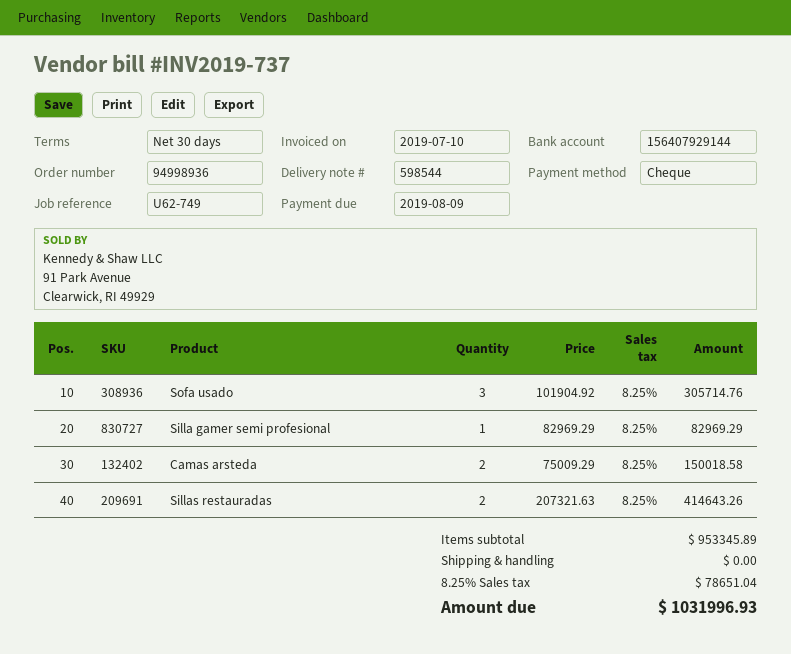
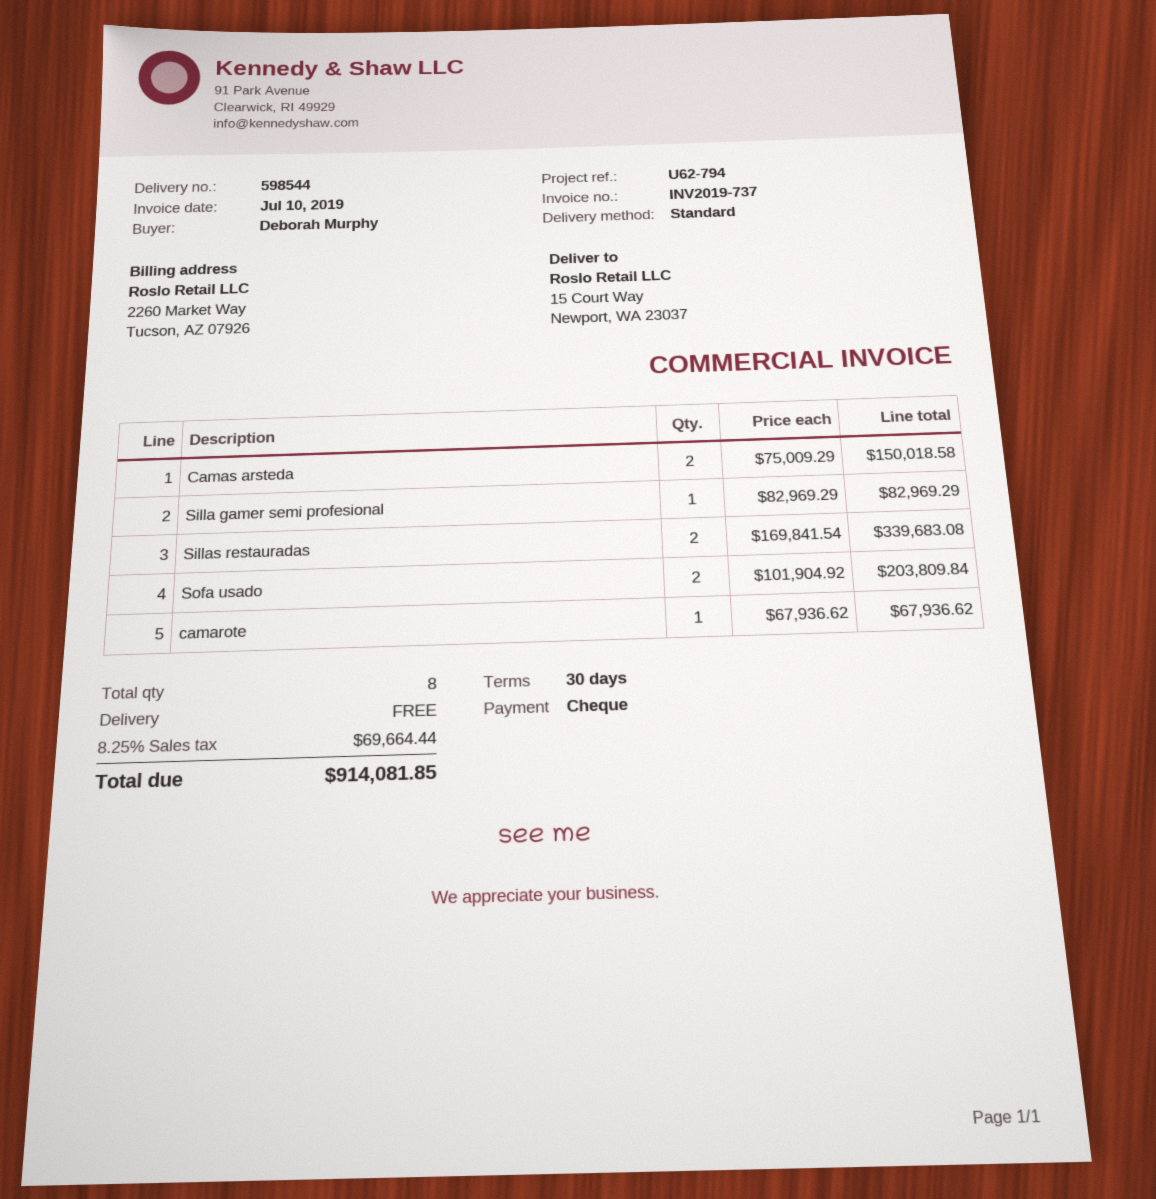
reference: U62-749 -> U62-794
Sofa usado: 3 x 101904.92 = 305714.76 -> 2 x 101904.92 = 203809.84
Sillas restauradas: 2 x 207321.63 = 414643.26 -> 2 x 169841.54 = 339683.08
camarote: none -> 1 x 67936.62 = 67936.62
tax: 8.25% = 78651.04 -> 8.25% = 69664.44
total: 1031996.93 -> 914081.85

